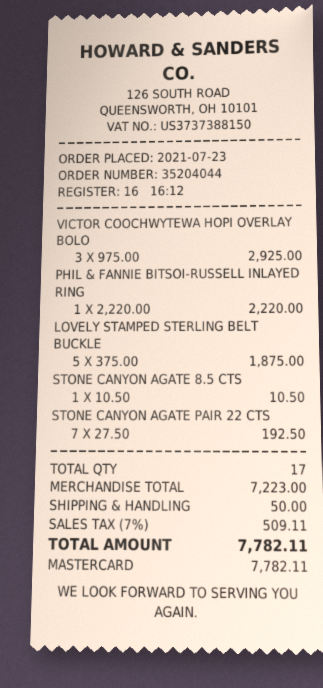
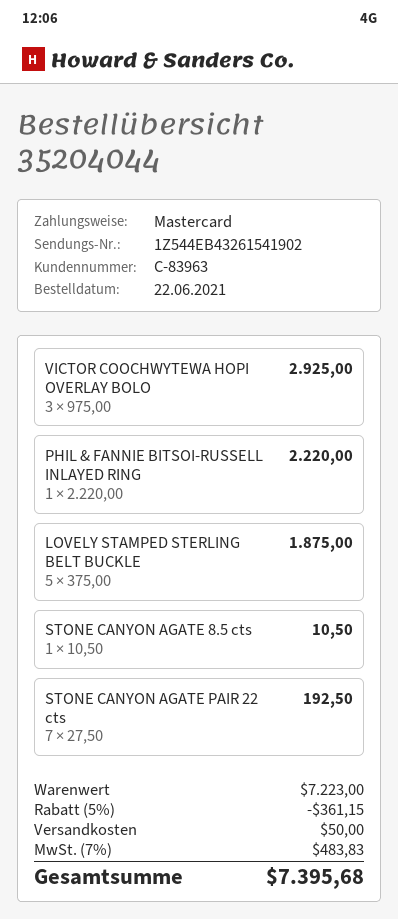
order date: 2021-07-23 -> 2021-06-22
discount: none -> 5% = 361.15
tax: 7% = 509.11 -> 7% = 483.83
total: 7782.11 -> 7395.68

